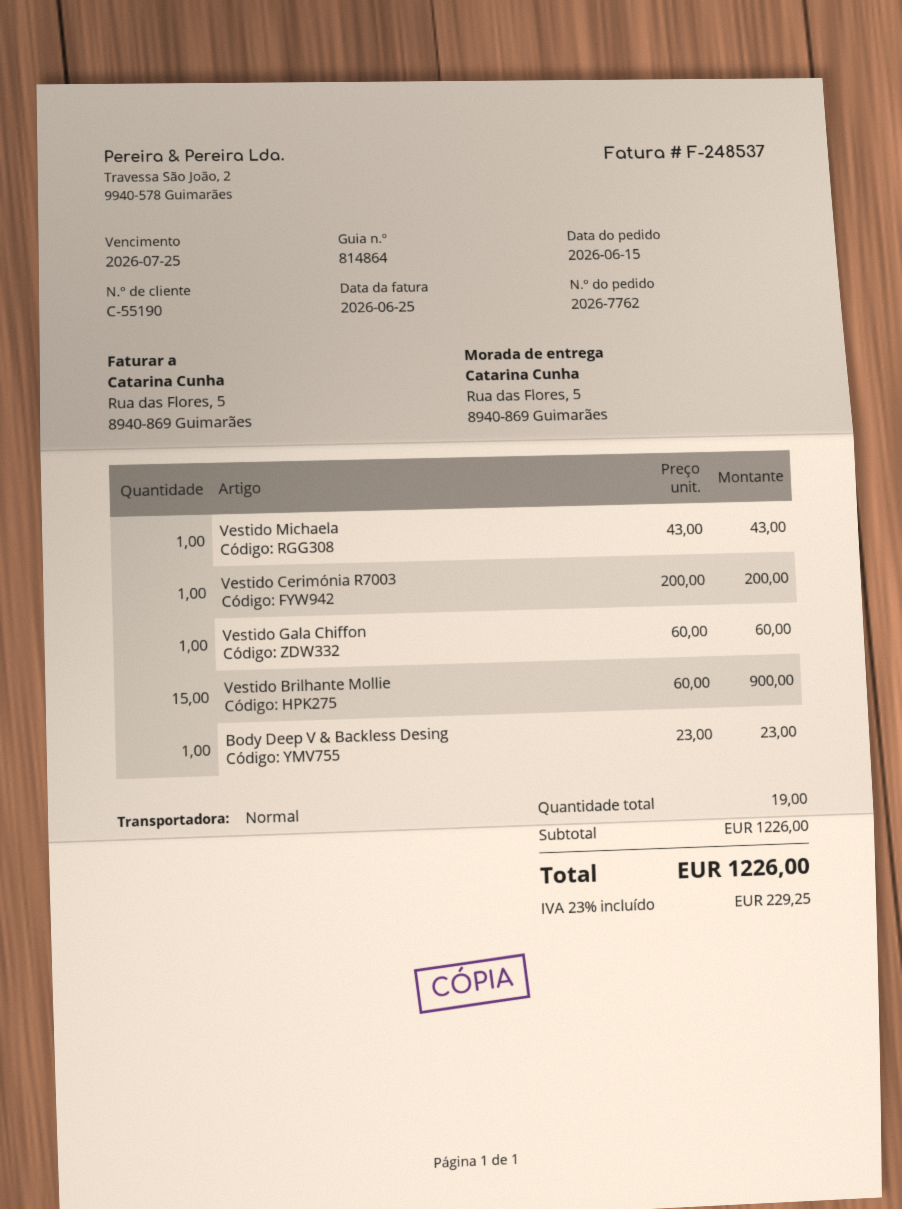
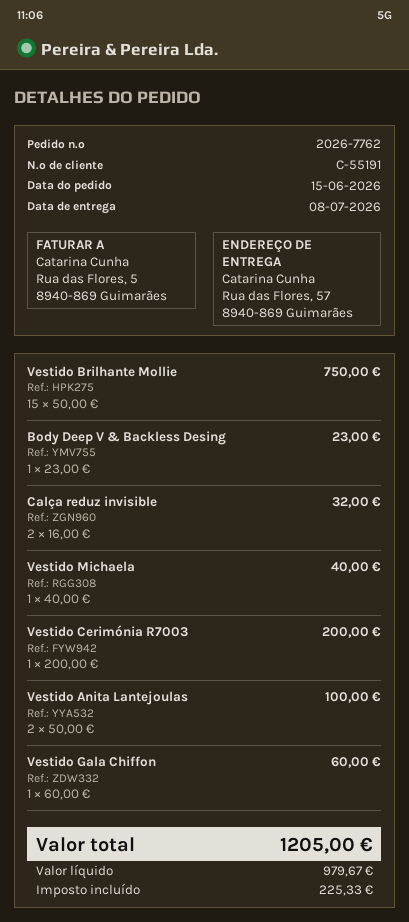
customer number: C-55190 -> C-55191
ship to: Rua das Flores, 5, 8940-869 Guimarães -> Rua das Flores, 57, 8940-869 Guimarães
Vestido Michaela: 1 x 43.00 = 43.00 -> 1 x 40.00 = 40.00
Vestido Brilhante Mollie: 15 x 60.00 = 900.00 -> 15 x 50.00 = 750.00
Calça reduz invisible: none -> 2 x 16.00 = 32.00
Vestido Anita Lantejoulas: none -> 2 x 50.00 = 100.00
tax: 229.25 -> 225.33
total: 1226.00 -> 1205.00

